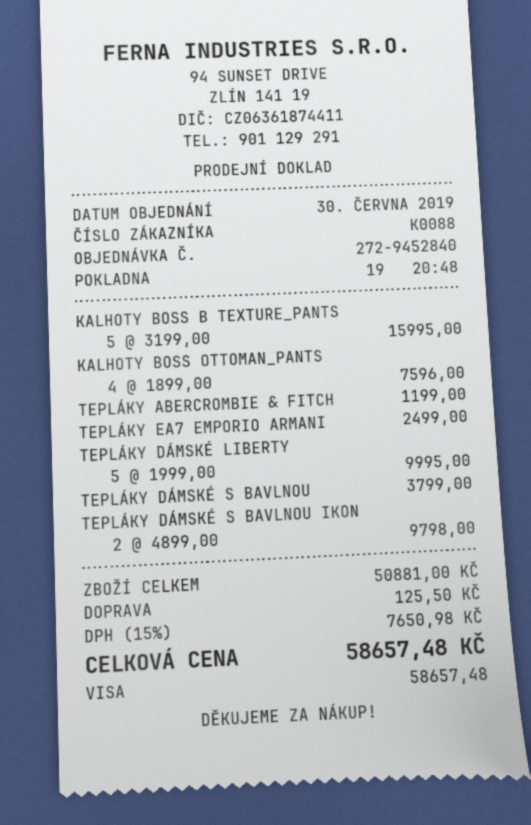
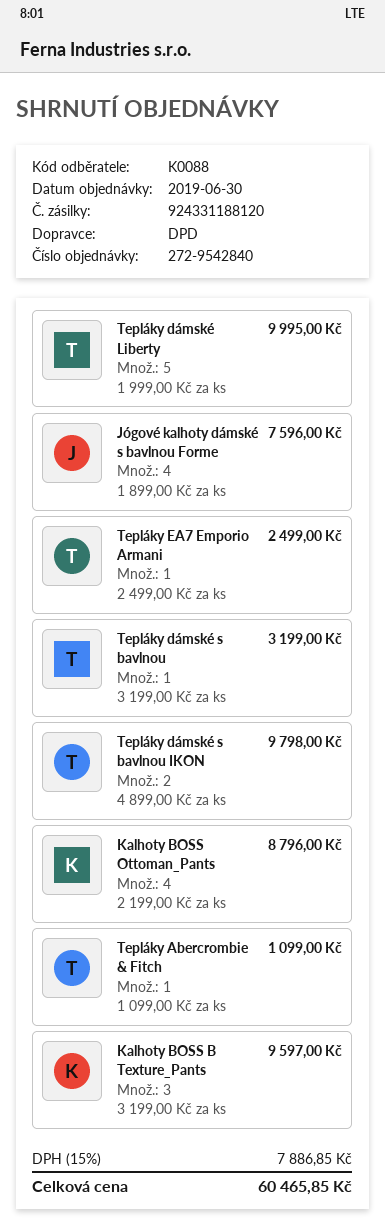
order number: 272-9452840 -> 272-9542840
KALHOTY BOSS B TEXTURE_PANTS: 5 x 3199.00 = 15995.00 -> 3 x 3199.00 = 9597.00
KALHOTY BOSS OTTOMAN_PANTS: 4 x 1899.00 = 7596.00 -> 4 x 2199.00 = 8796.00
TEPLÁKY ABERCROMBIE & FITCH: 1 x 1199.00 = 1199.00 -> 1 x 1099.00 = 1099.00
TEPLÁKY DÁMSKÉ S BAVLNOU: 1 x 3799.00 = 3799.00 -> 1 x 3199.00 = 3199.00
Jógové kalhoty dámské s bavlnou Forme: none -> 4 x 1899.00 = 7596.00
shipping: 125.50 -> none
tax: 15% = 7650.98 -> 15% = 7886.85
total: 58657.48 -> 60465.85

